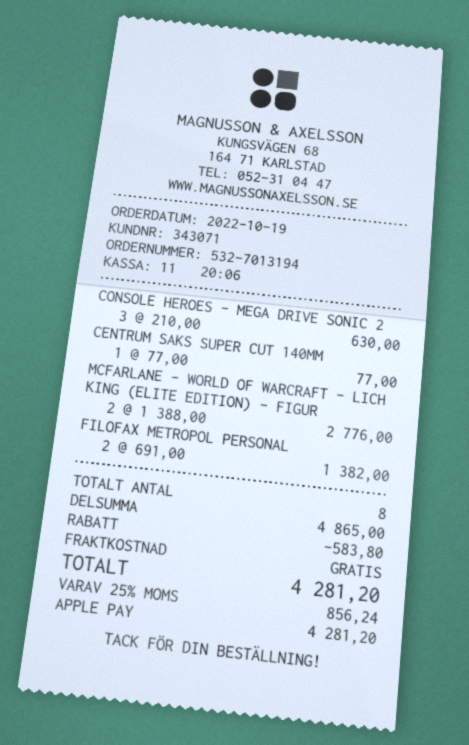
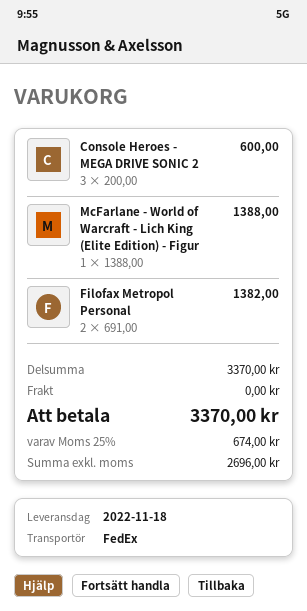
CONSOLE HEROES - MEGA DRIVE SONIC 2: 3 x 210.00 = 630.00 -> 3 x 200.00 = 600.00
CENTRUM SAKS SUPER CUT 140MM: 1 x 77.00 = 77.00 -> none
MCFARLANE - WORLD OF WARCRAFT - LICH KING (ELITE EDITION) - FIGUR: 2 x 1388.00 = 2776.00 -> 1 x 1388.00 = 1388.00
subtotal: 4865.00 -> 3370.00
discount: 583.80 -> none
tax: 25% = 856.24 -> 25% = 674.00
total: 4281.20 -> 3370.00

